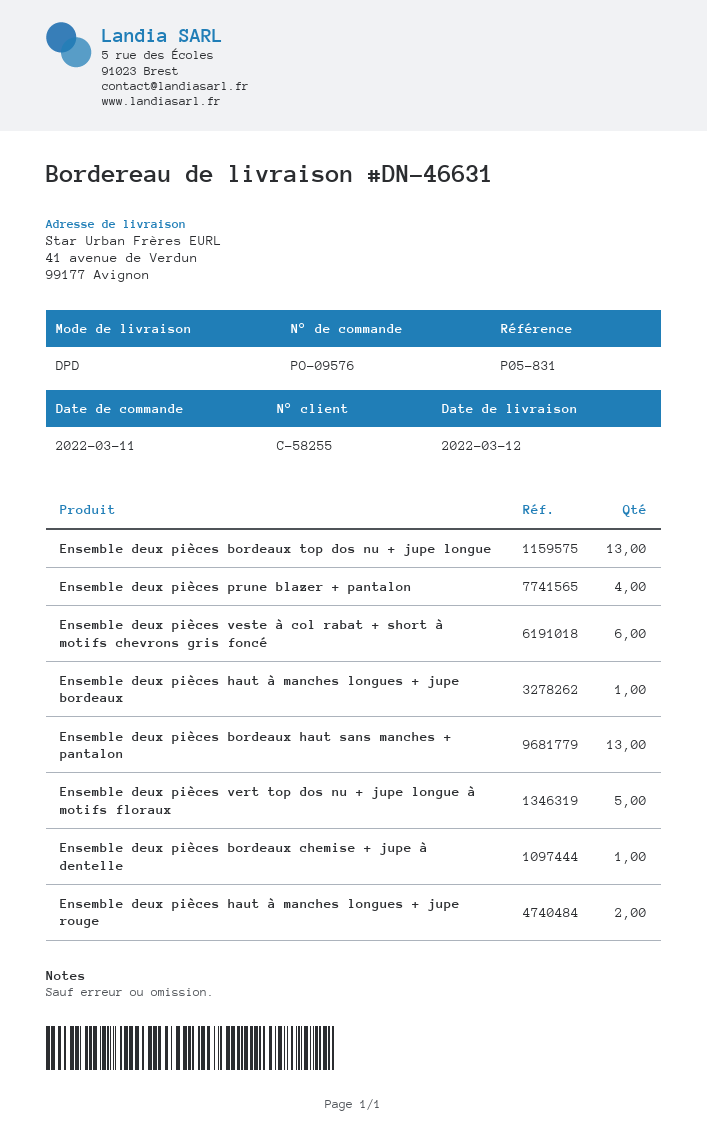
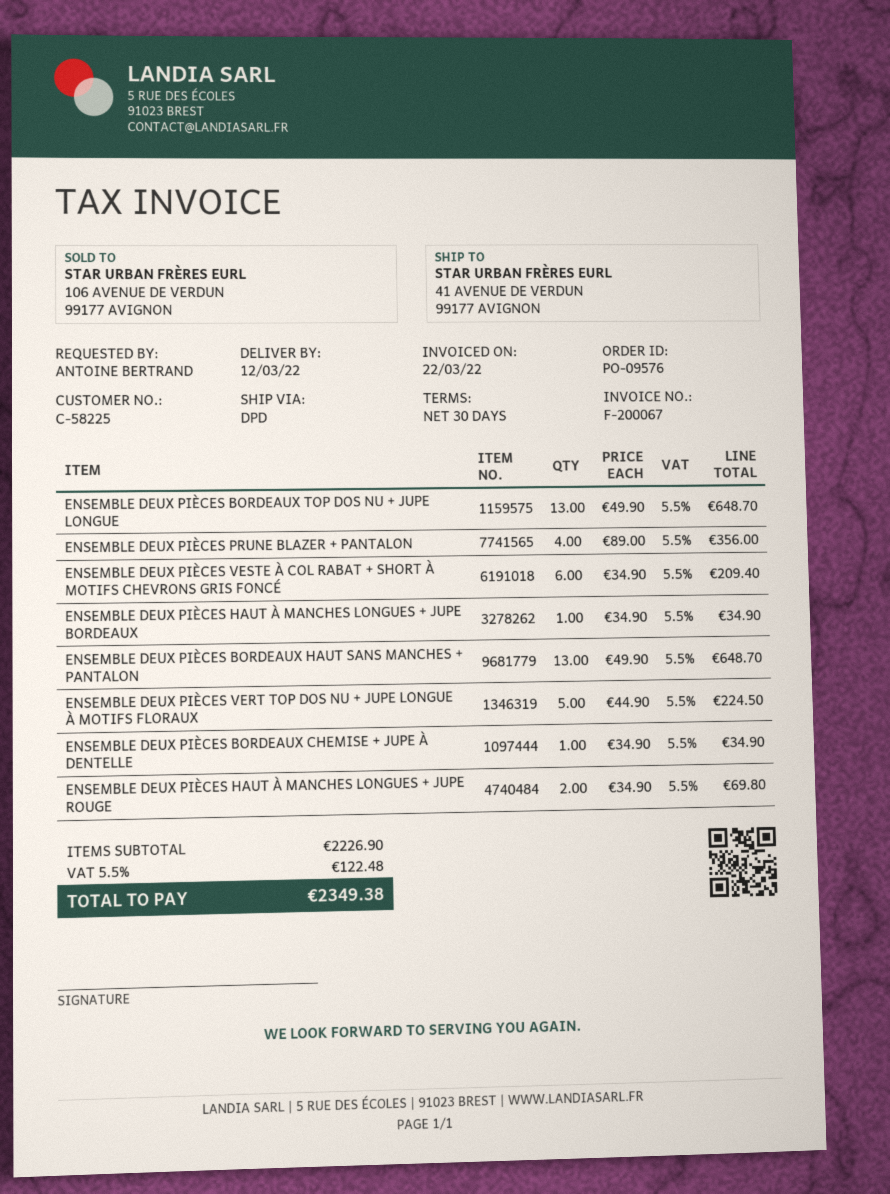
customer number: C-58255 -> C-58225

